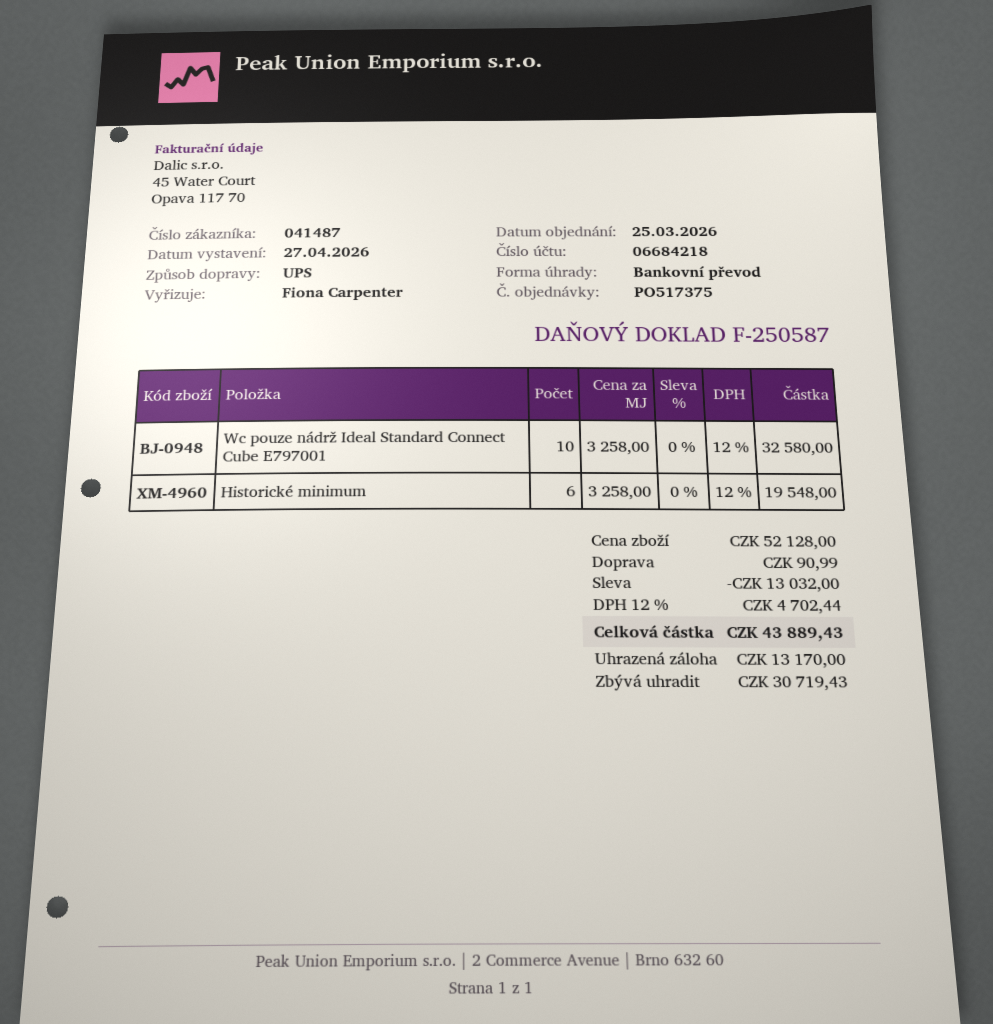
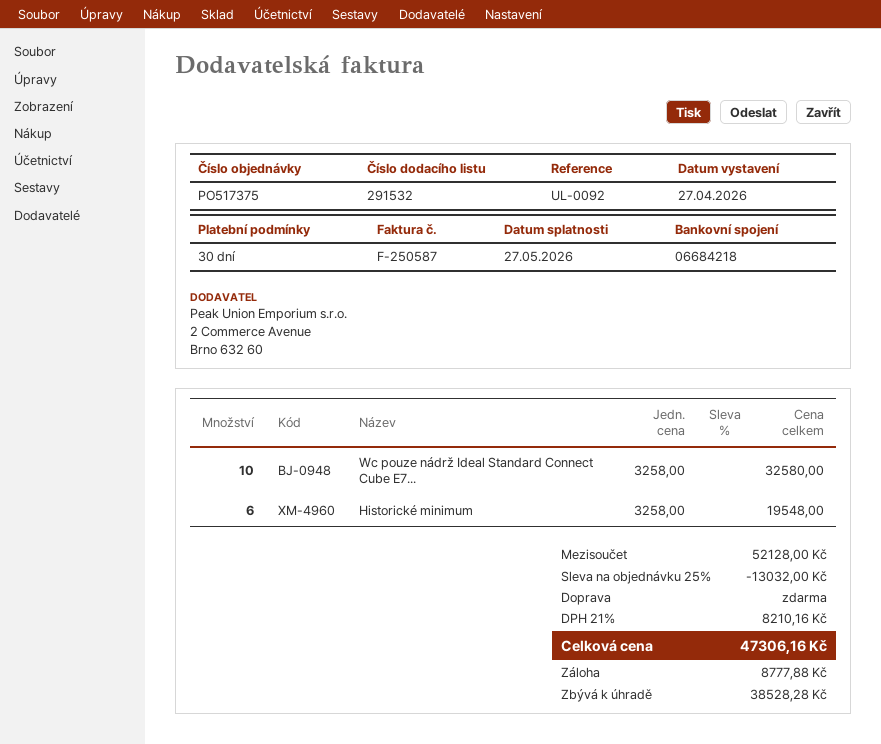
shipping: 90.99 -> 0.00
tax: 12% = 4702.44 -> 21% = 8210.16
total: 43889.43 -> 47306.16
deposit: 13170.00 -> 8777.88
balance: 30719.43 -> 38528.28

